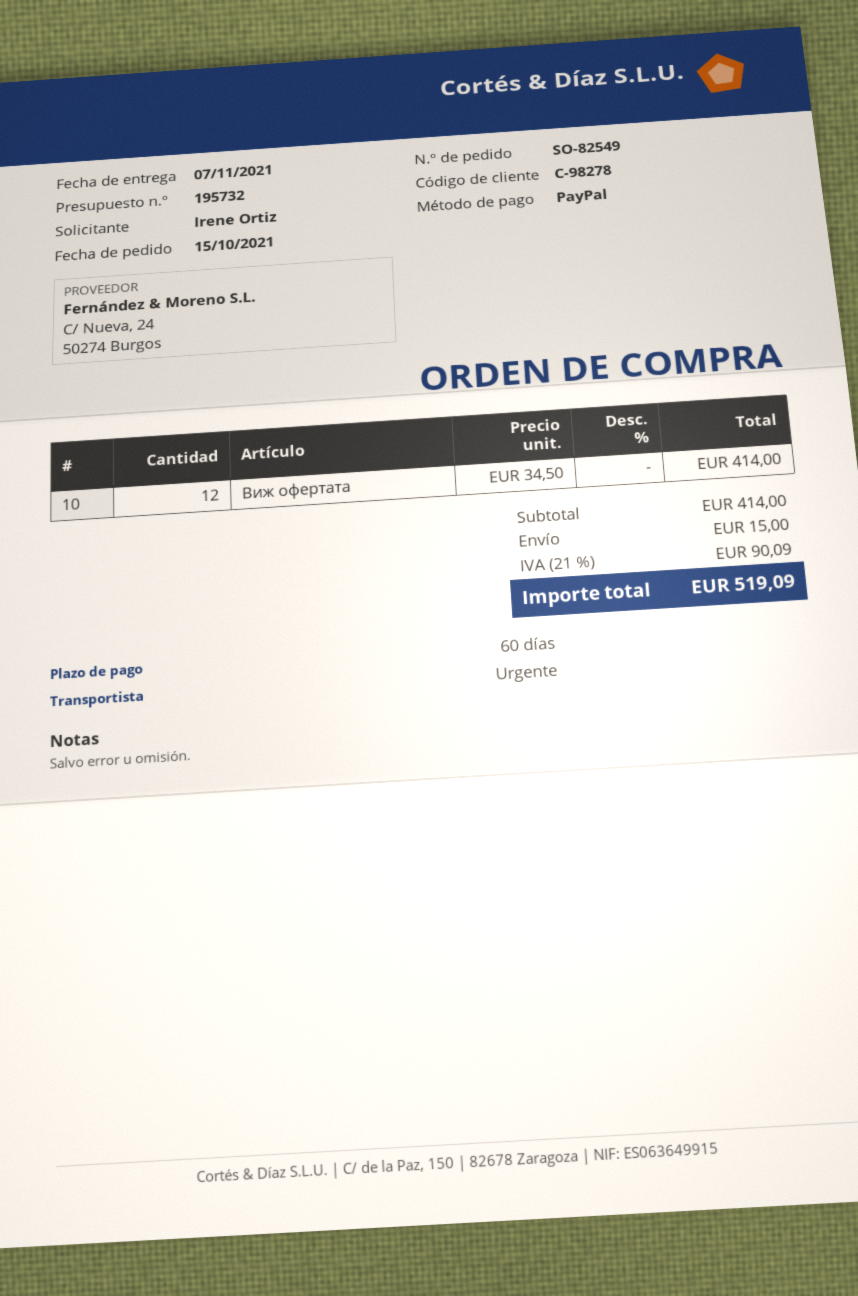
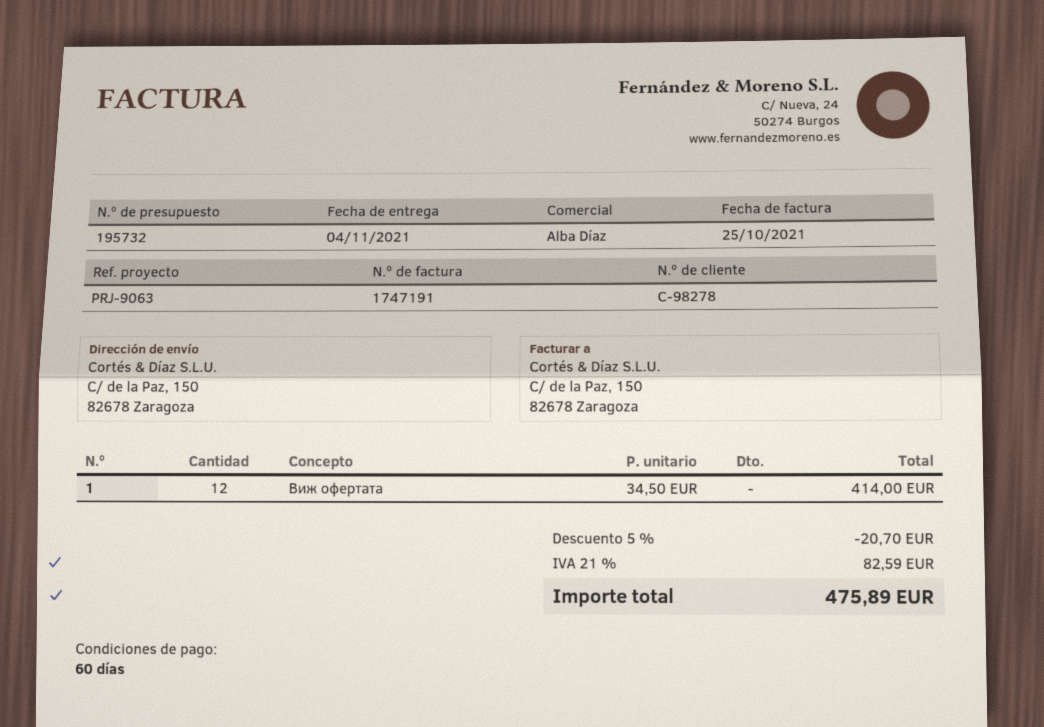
delivery date: 2021-11-07 -> 2021-11-04
discount: none -> 5% = 20.70
shipping: 15.00 -> none
tax: 21% = 90.09 -> 21% = 82.59
total: 519.09 -> 475.89

